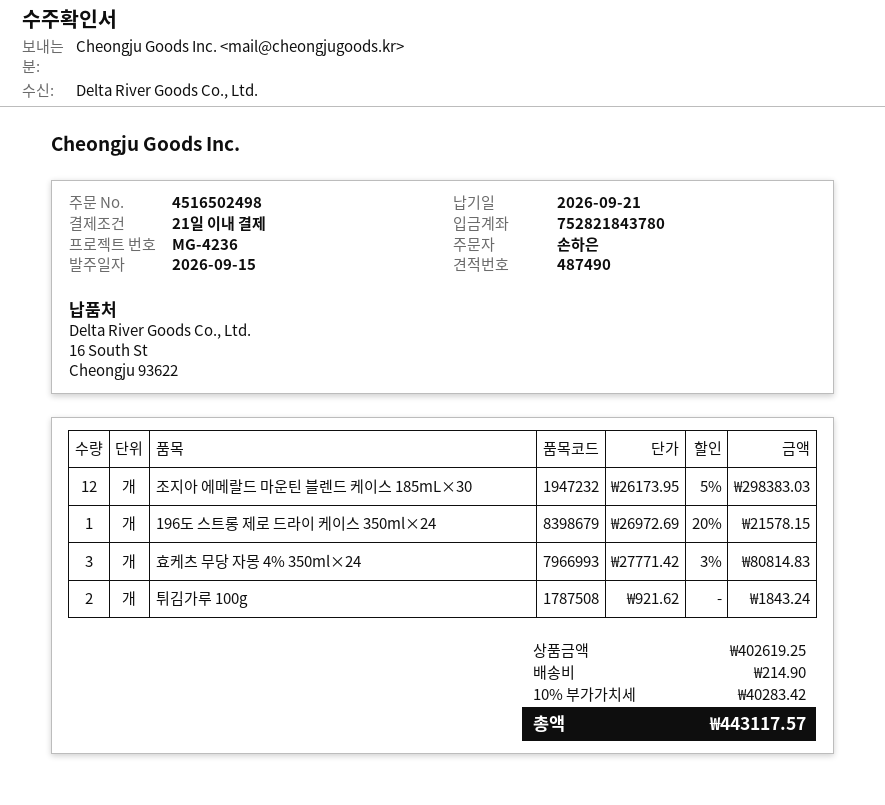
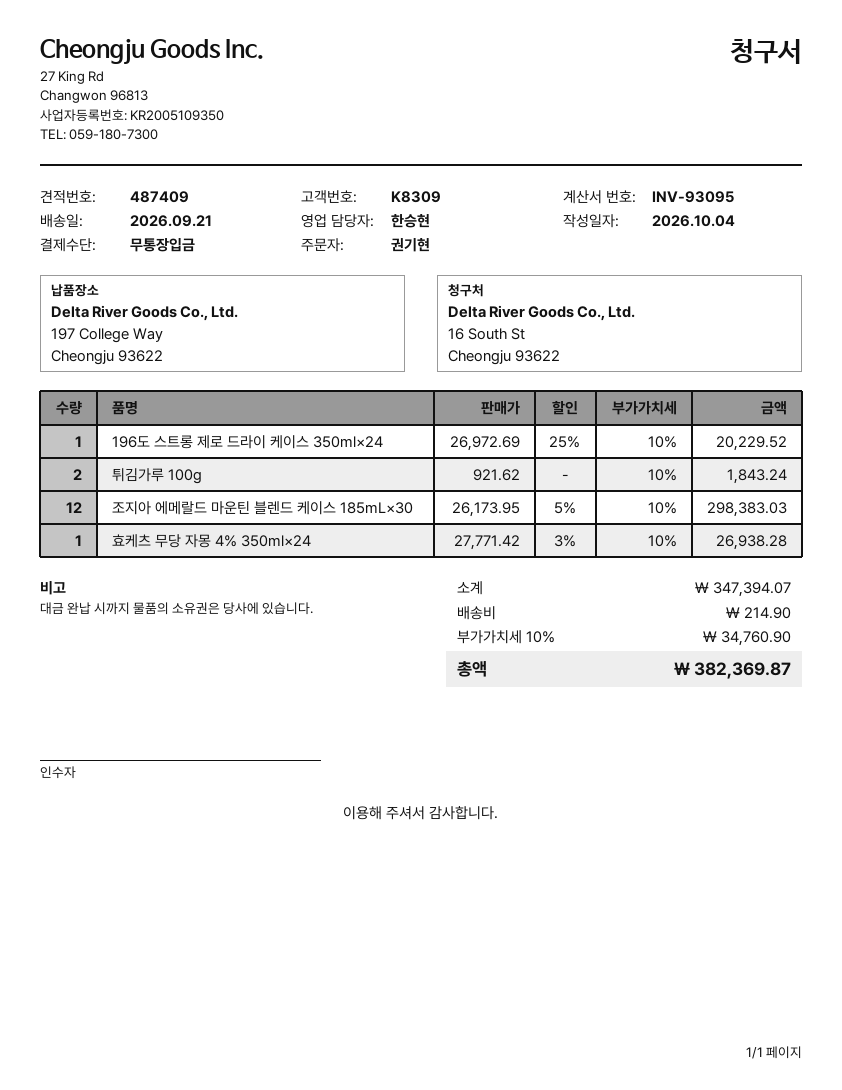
quote number: 487490 -> 487409
ordered by: 손하은 -> 권기현
ship to: 16 South St, Cheongju 93622 -> 197 College Way, Cheongju 93622
196도 스트롱 제로 드라이 케이스 350ml×24: 1 x 26972.69 - 20% = 21578.15 -> 1 x 26972.69 - 25% = 20229.52
효케츠 무당 자몽 4% 350ml×24: 3 x 27771.42 - 3% = 80814.83 -> 1 x 27771.42 - 3% = 26938.28
subtotal: 402619.25 -> 347394.07
tax: 10% = 40283.42 -> 10% = 34760.90
total: 443117.57 -> 382369.87

